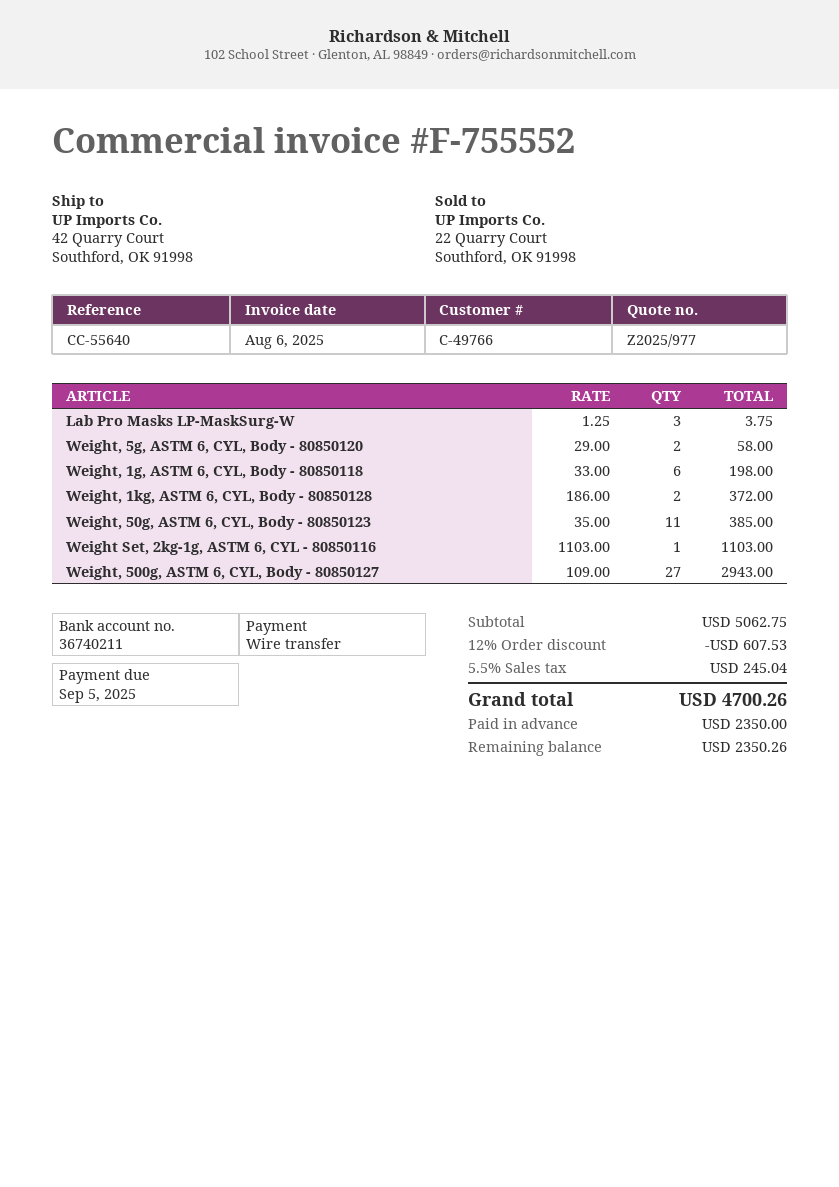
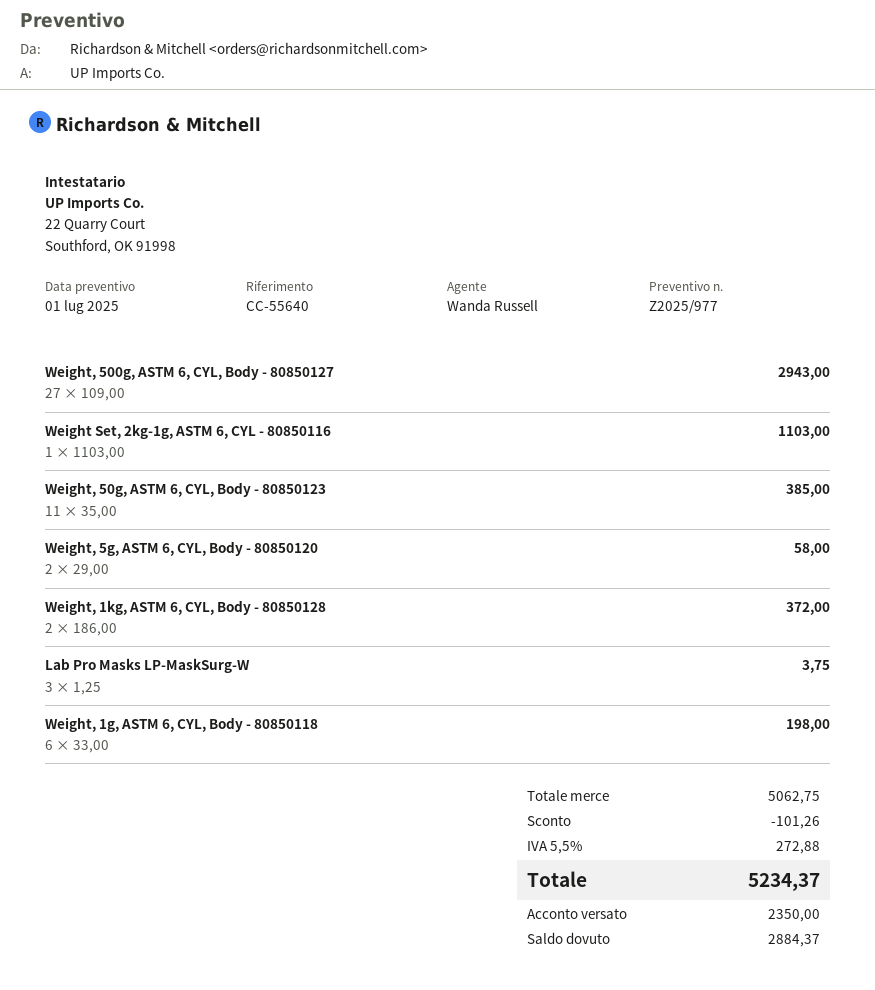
discount: 607.53 -> 101.26
tax: 5.5% = 245.04 -> 5.5% = 272.88
total: 4700.26 -> 5234.37
balance: 2350.26 -> 2884.37

